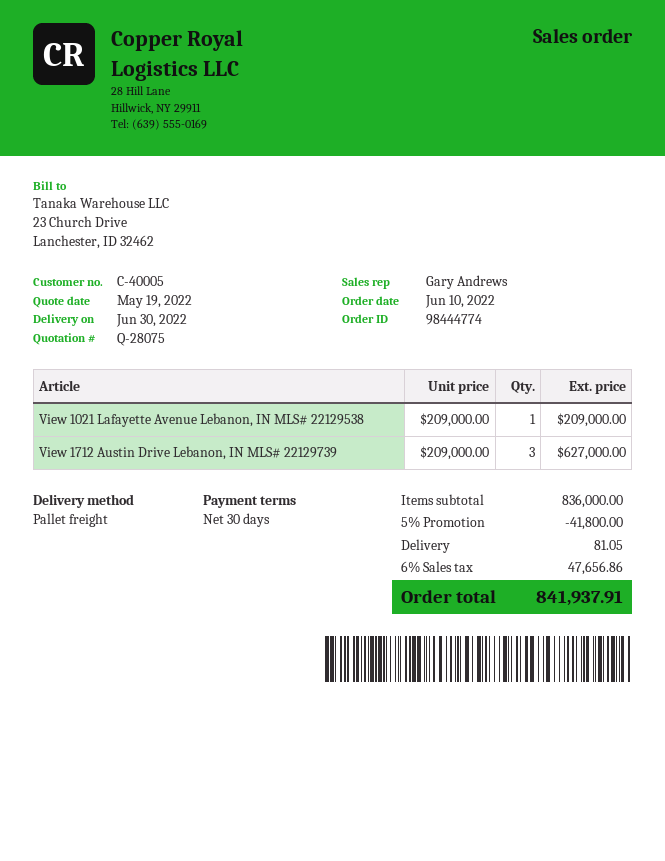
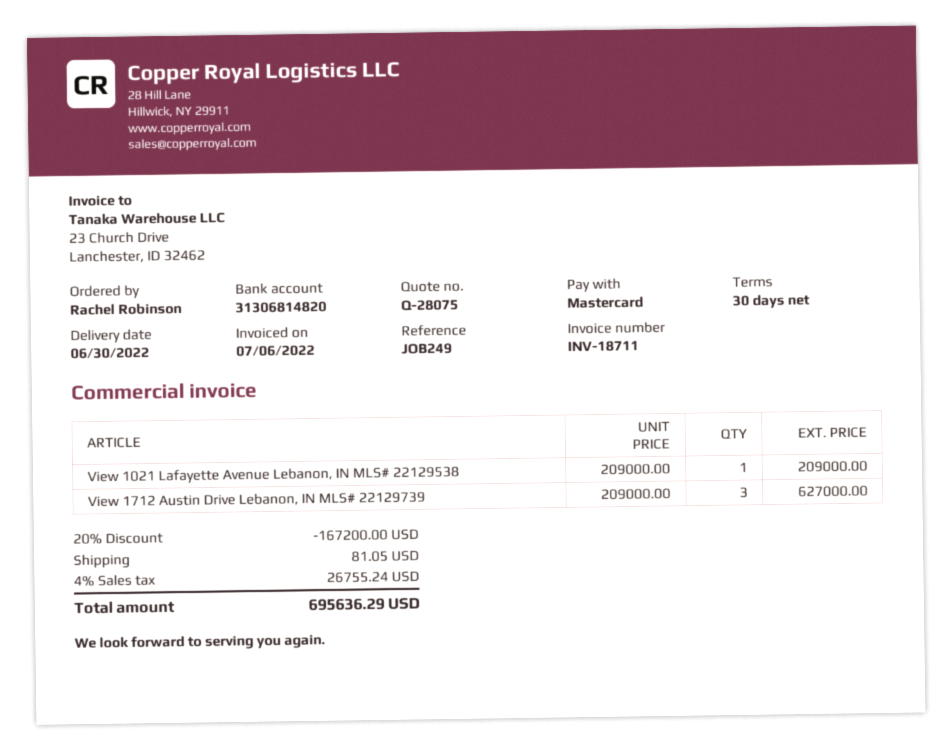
discount: 5% = 41800.00 -> 20% = 167200.00
tax: 6% = 47656.86 -> 4% = 26755.24
total: 841937.91 -> 695636.29

